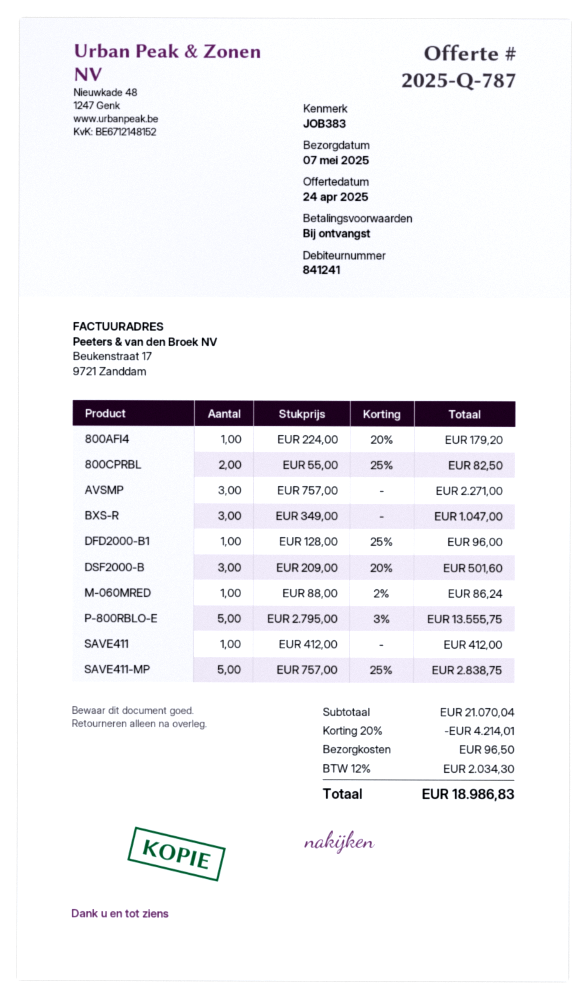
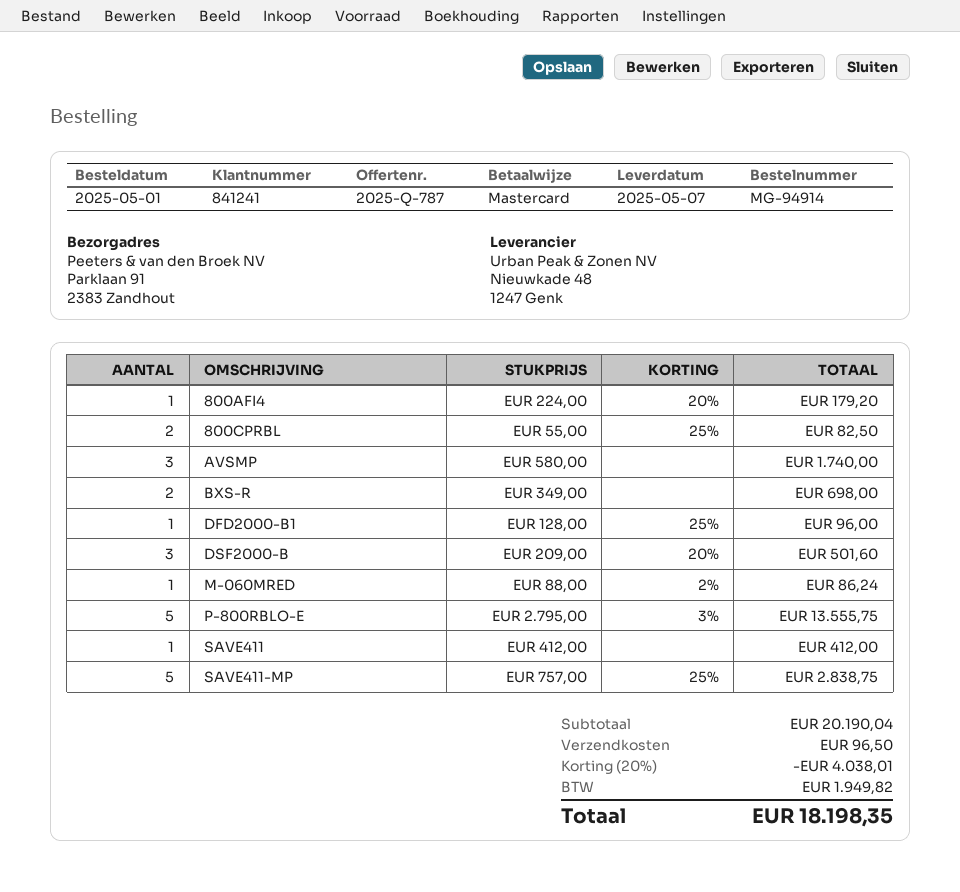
AVSMP: 3 x 757.00 = 2271.00 -> 3 x 580.00 = 1740.00
BXS-R: 3 x 349.00 = 1047.00 -> 2 x 349.00 = 698.00
subtotal: 21070.04 -> 20190.04
discount: 20% = 4214.01 -> 20% = 4038.01
tax: 2034.30 -> 1949.82
total: 18986.83 -> 18198.35

